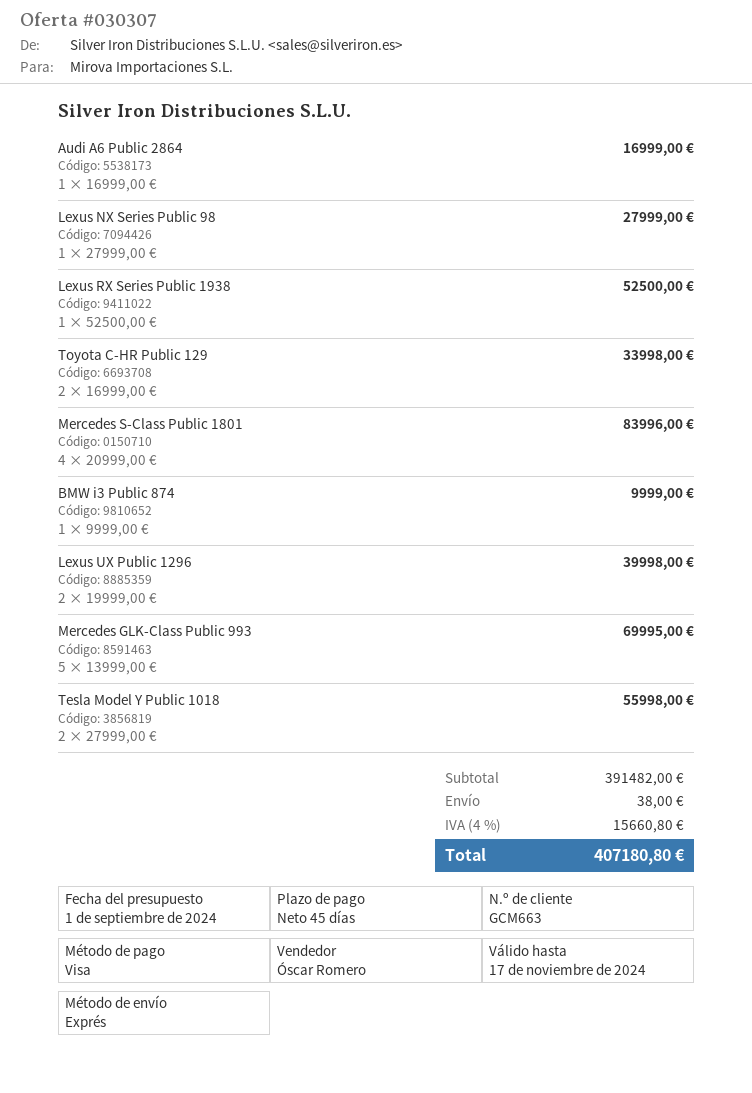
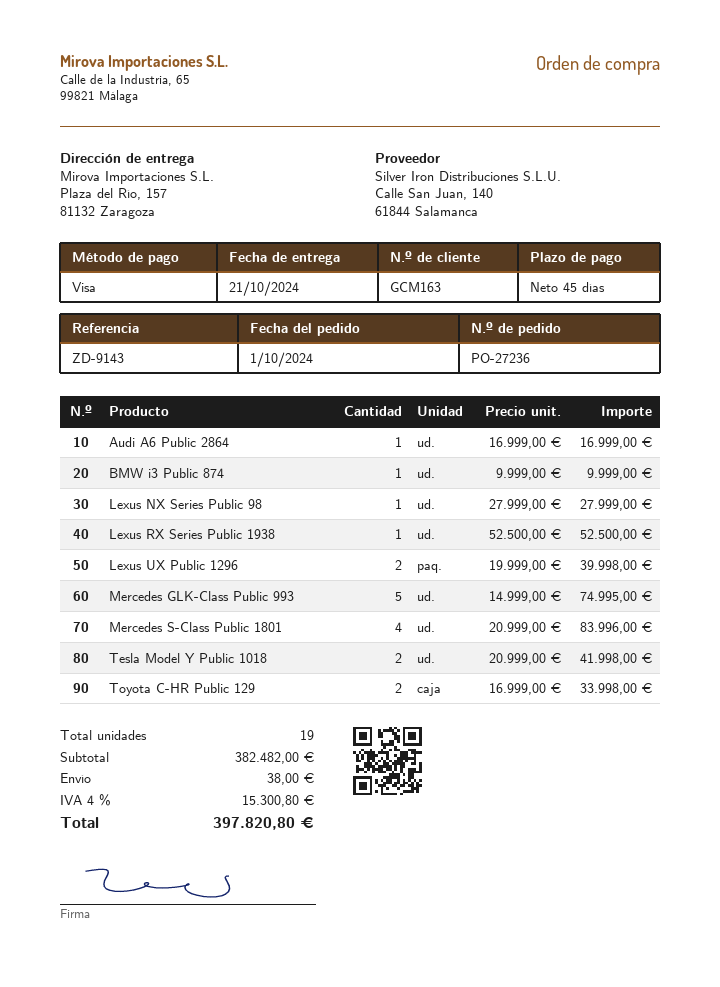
customer number: GCM663 -> GCM163
Mercedes GLK-Class Public 993: 5 x 13999.00 = 69995.00 -> 5 x 14999.00 = 74995.00
Tesla Model Y Public 1018: 2 x 27999.00 = 55998.00 -> 2 x 20999.00 = 41998.00
subtotal: 391482.00 -> 382482.00
tax: 4% = 15660.80 -> 4% = 15300.80
total: 407180.80 -> 397820.80

